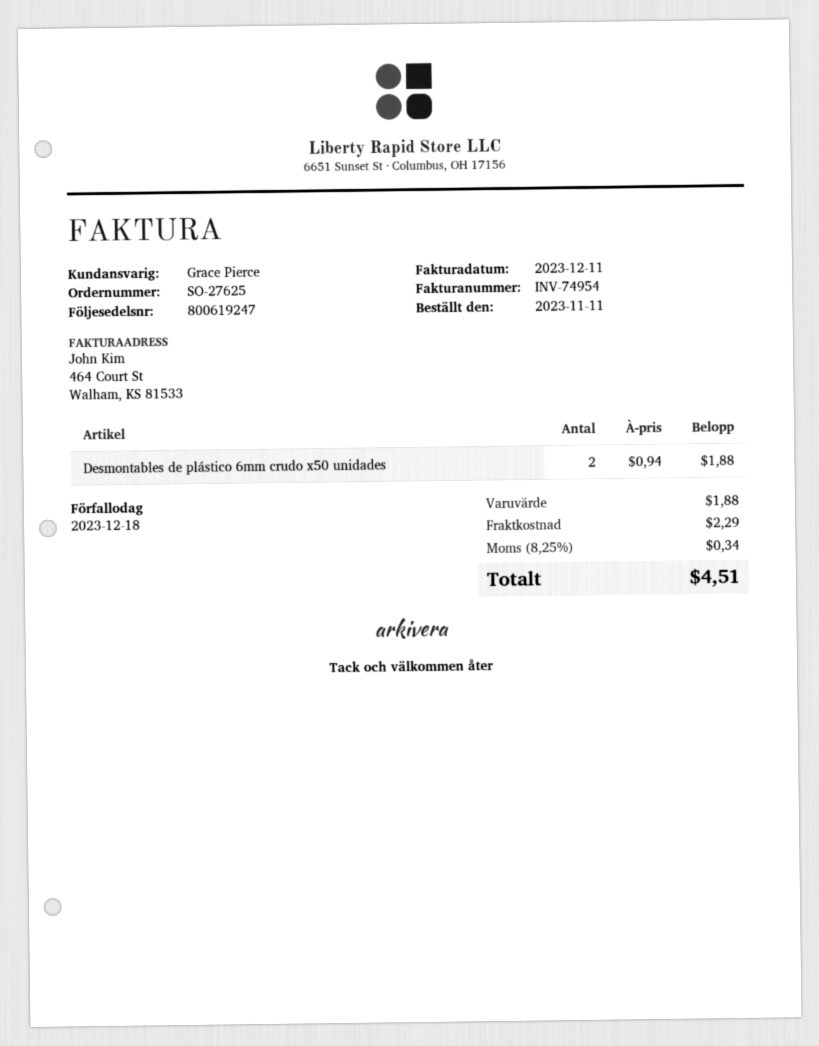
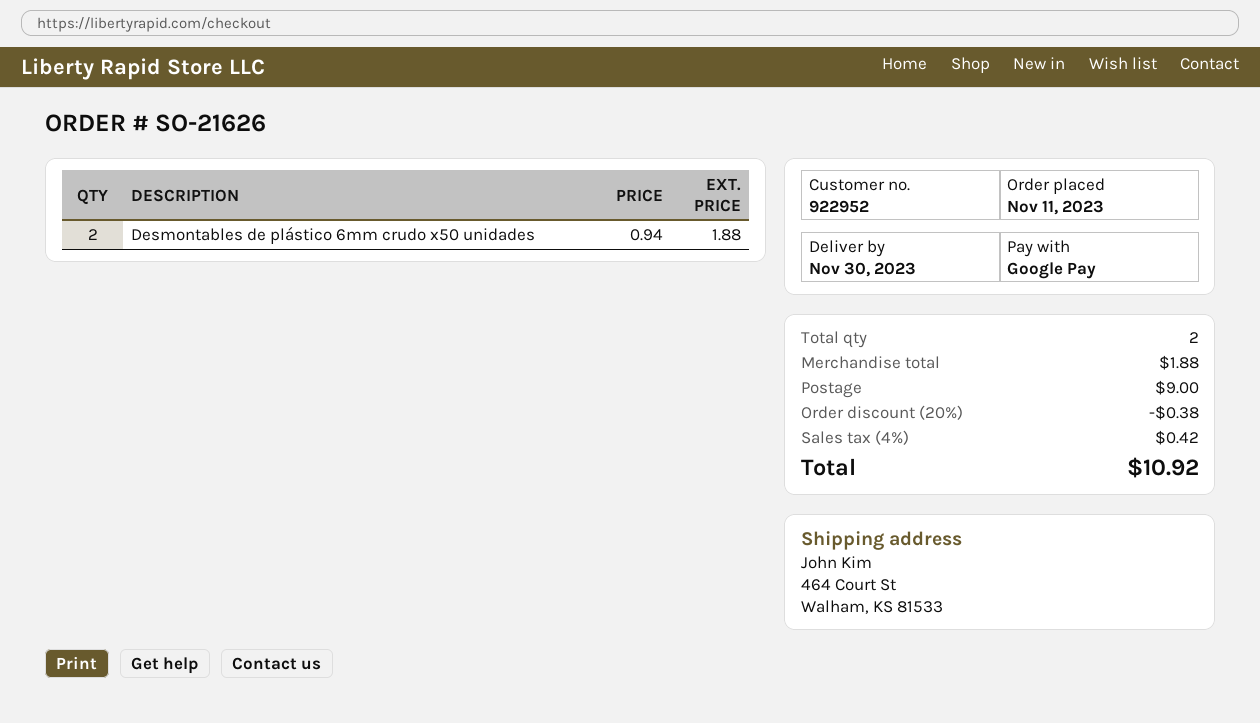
order number: SO-27625 -> SO-21626
discount: none -> 20% = 0.38
shipping: 2.29 -> 9.00
tax: 8.25% = 0.34 -> 4% = 0.42
total: 4.51 -> 10.92

